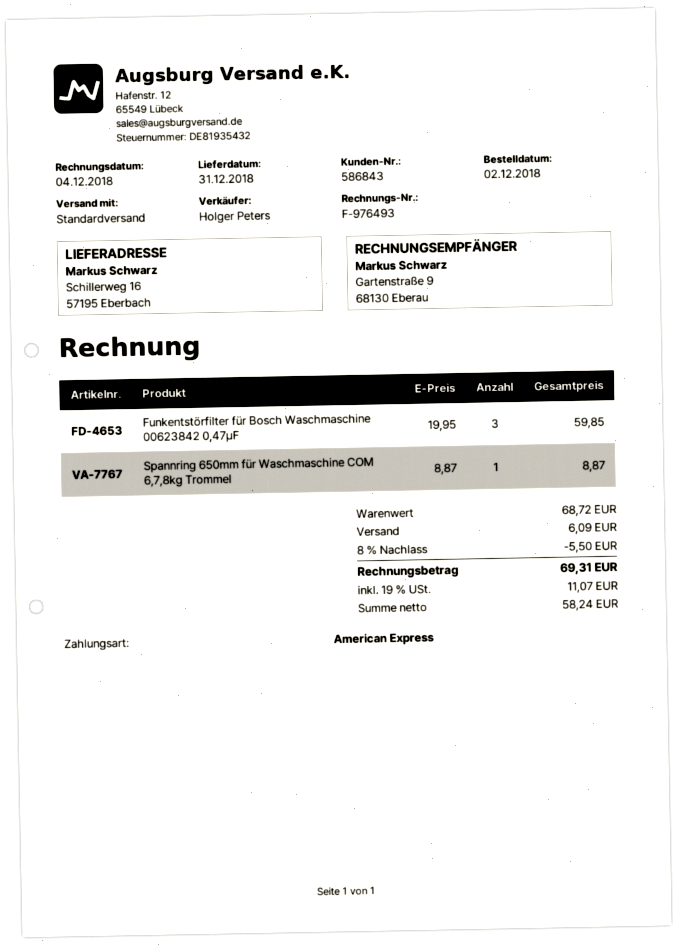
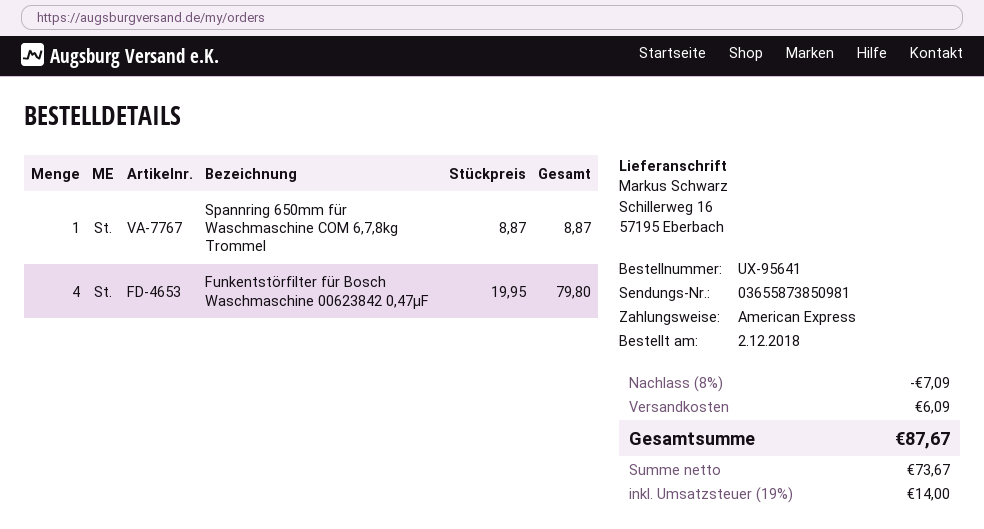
Funkentstörfilter für Bosch Waschmaschine 00623842 0,47µF: 3 x 19.95 = 59.85 -> 4 x 19.95 = 79.80
discount: 8% = 5.50 -> 8% = 7.09
net: 58.24 -> 73.67
tax: 19% = 11.07 -> 19% = 14.00
total: 69.31 -> 87.67

